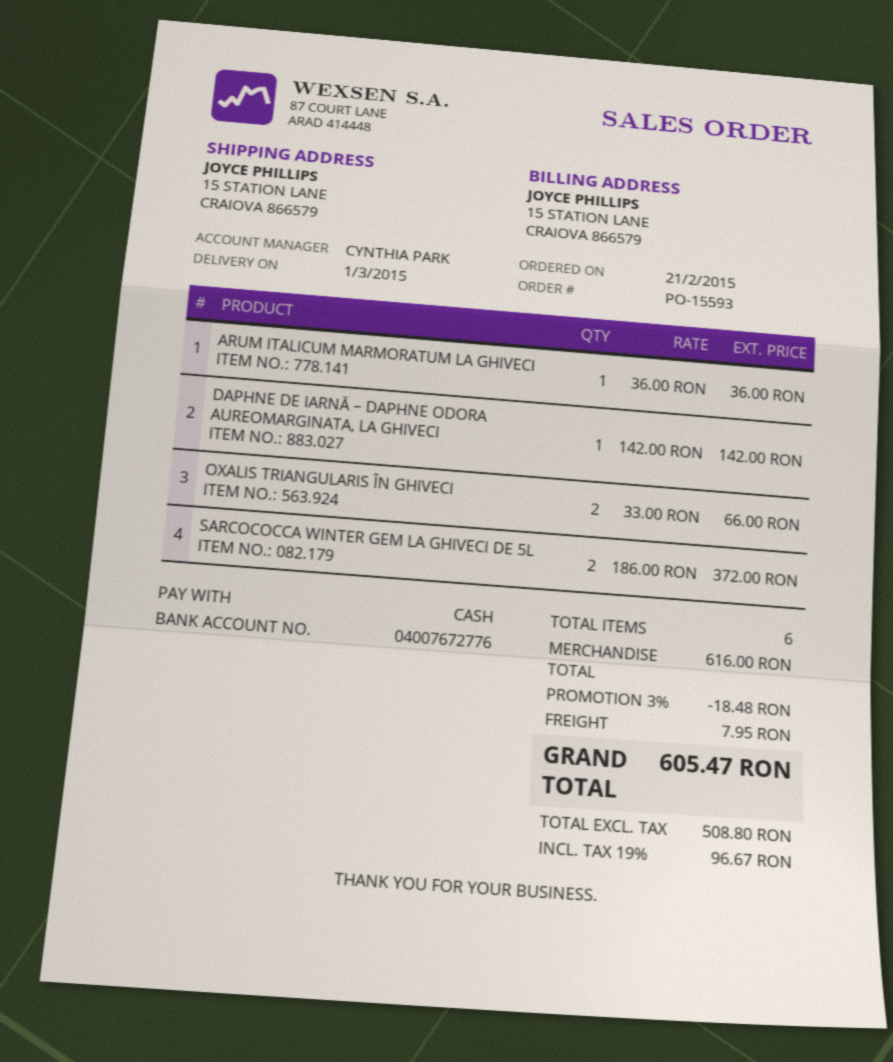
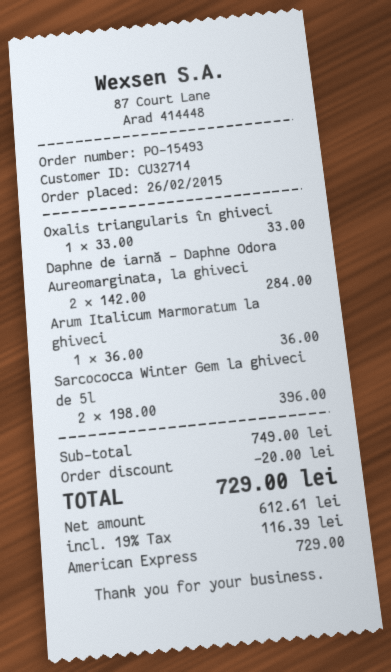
order number: PO-15593 -> PO-15493
order date: 2015-02-21 -> 2015-02-26
payment method: cash -> American Express
DAPHNE DE IARNĂ – DAPHNE ODORA AUREOMARGINATA, LA GHIVECI: 1 x 142.00 = 142.00 -> 2 x 142.00 = 284.00
OXALIS TRIANGULARIS ÎN GHIVECI: 2 x 33.00 = 66.00 -> 1 x 33.00 = 33.00
SARCOCOCCA WINTER GEM LA GHIVECI DE 5L: 2 x 186.00 = 372.00 -> 2 x 198.00 = 396.00
subtotal: 616.00 -> 749.00
discount: 18.48 -> 20.00
shipping: 7.95 -> none
net: 508.80 -> 612.61
tax: 19% = 96.67 -> 19% = 116.39
total: 605.47 -> 729.00

